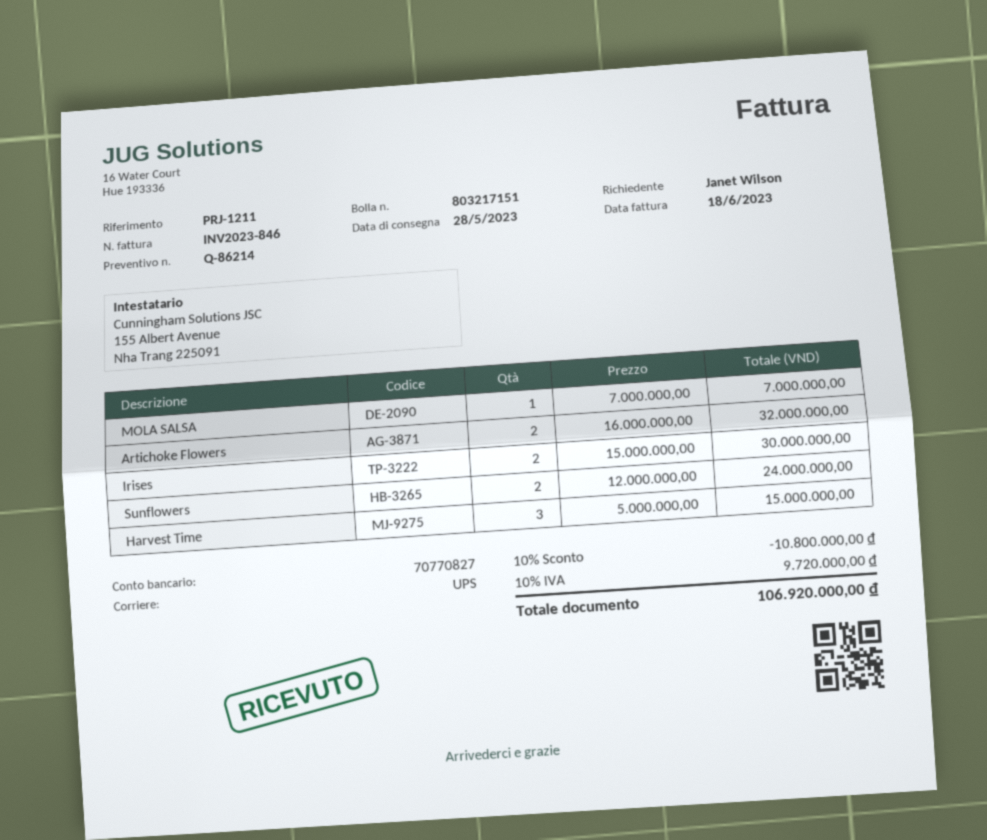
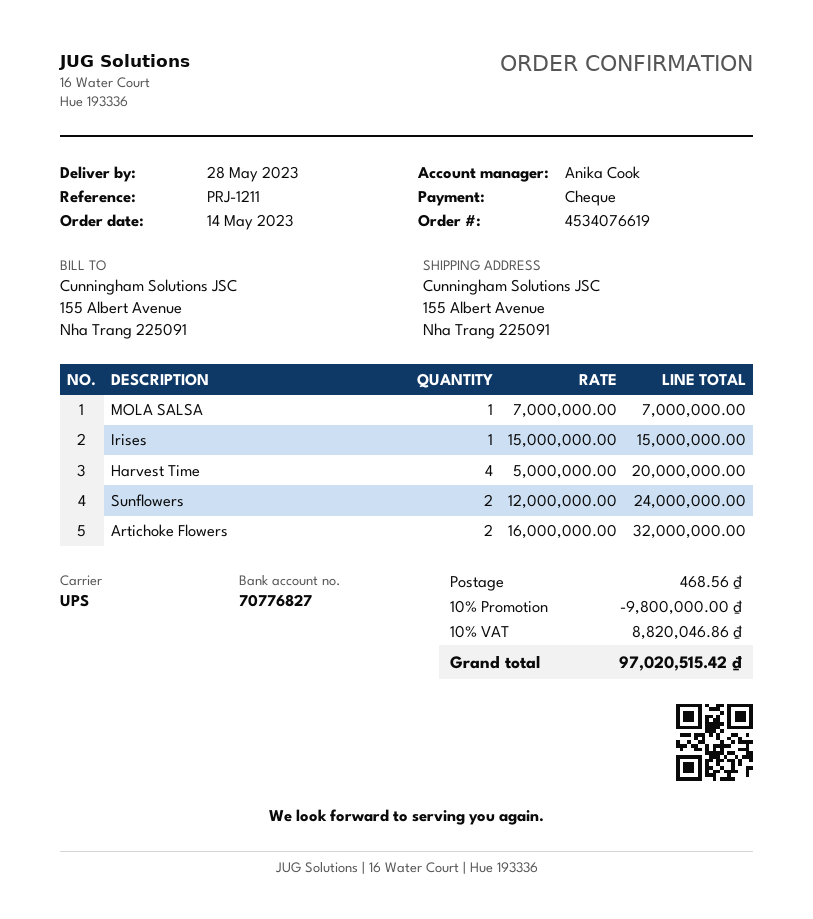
bank account: 70770827 -> 70776827
Irises: 2 x 15000000.00 = 30000000.00 -> 1 x 15000000.00 = 15000000.00
Harvest Time: 3 x 5000000.00 = 15000000.00 -> 4 x 5000000.00 = 20000000.00
discount: 10% = 10800000.00 -> 10% = 9800000.00
shipping: none -> 468.56
tax: 10% = 9720000.00 -> 10% = 8820046.86
total: 106920000.00 -> 97020515.42

